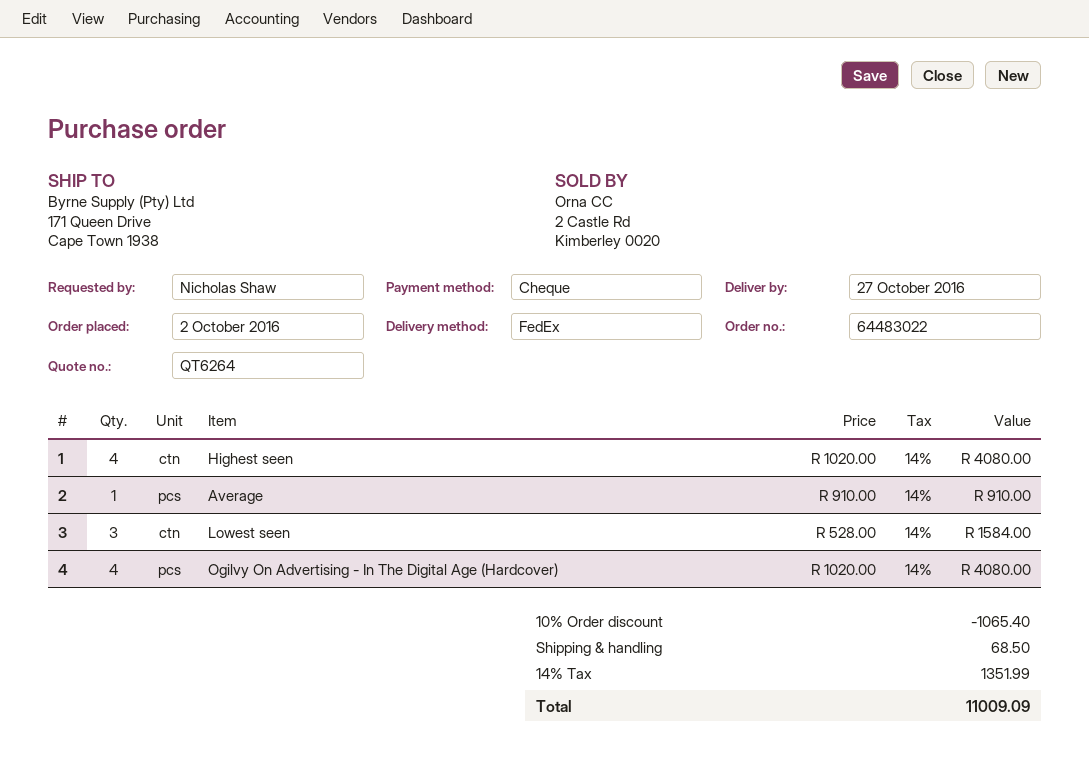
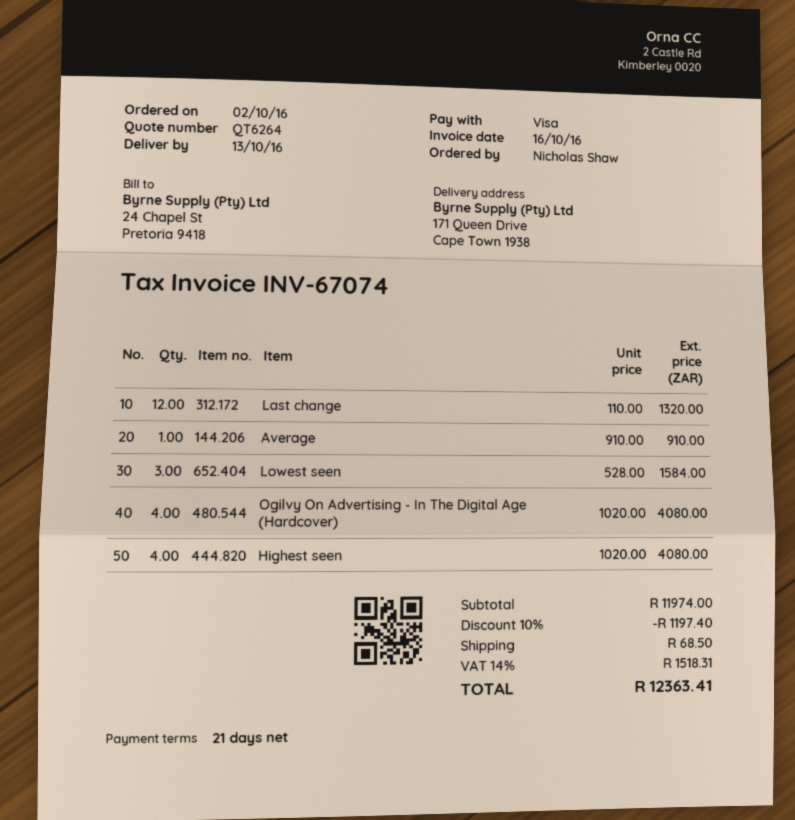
delivery date: 2016-10-27 -> 2016-10-13
payment method: cheque -> Visa
Last change: none -> 12 x 110.00 = 1320.00
discount: 10% = 1065.40 -> 10% = 1197.40
tax: 14% = 1351.99 -> 14% = 1518.31
total: 11009.09 -> 12363.41

